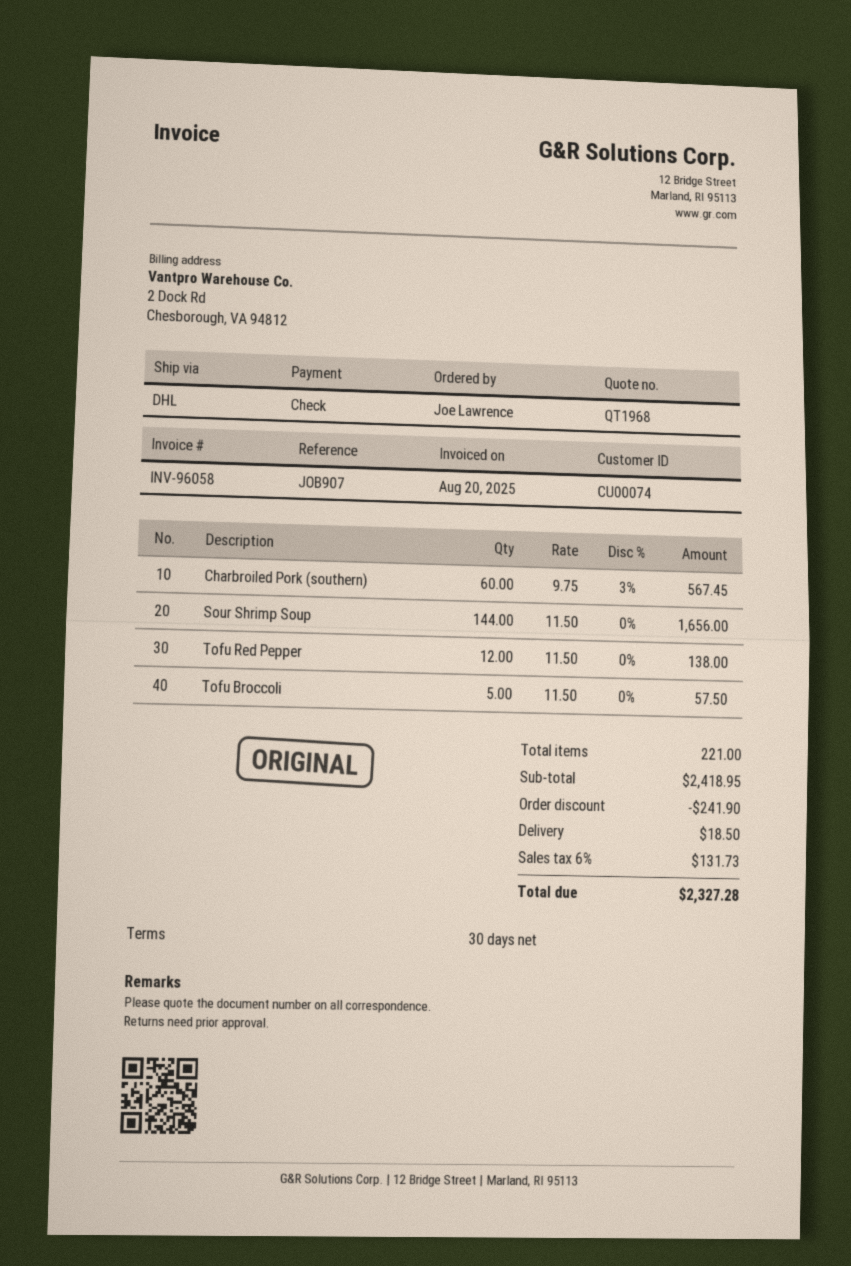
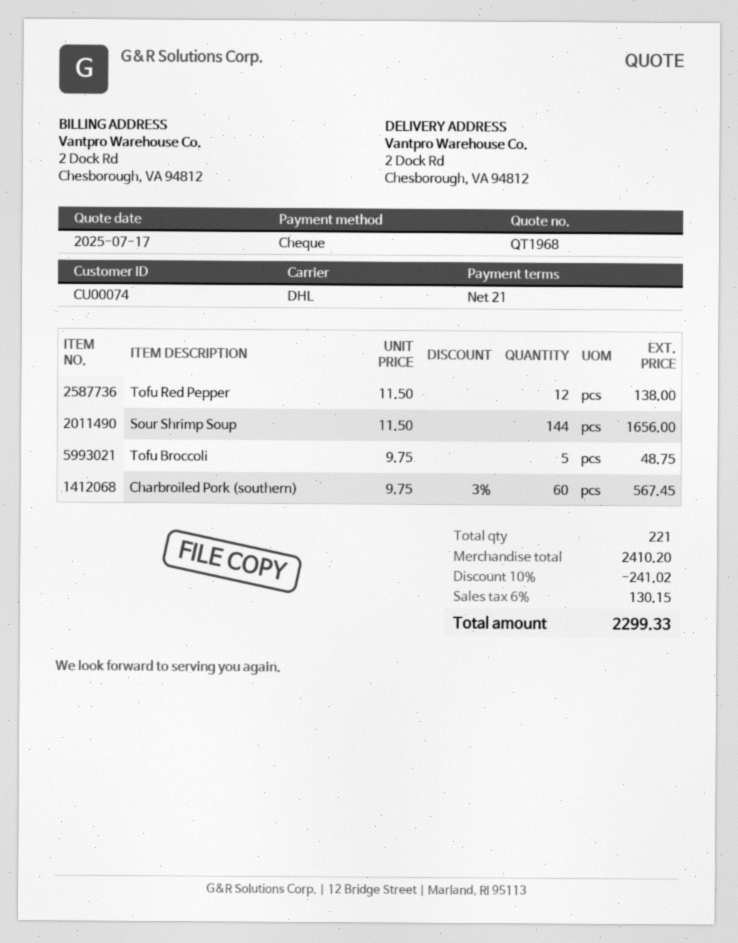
payment terms: 30 days -> 21 days
Tofu Broccoli: 5 x 11.50 = 57.50 -> 5 x 9.75 = 48.75
subtotal: 2418.95 -> 2410.20
discount: 241.90 -> 241.02
shipping: 18.50 -> none
tax: 6% = 131.73 -> 6% = 130.15
total: 2327.28 -> 2299.33

